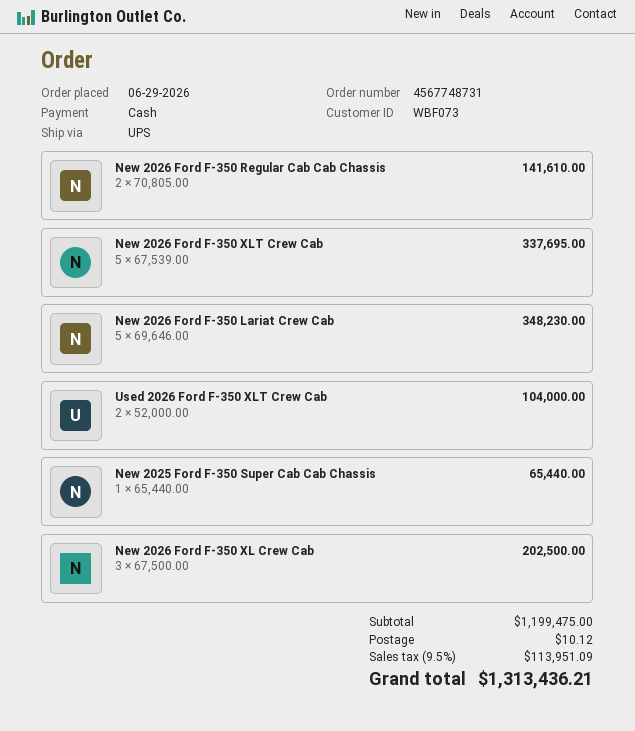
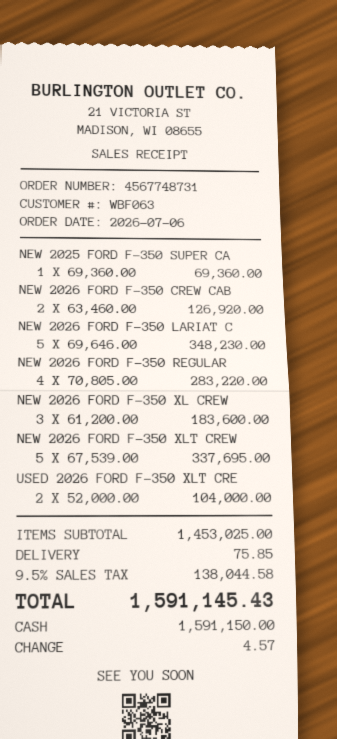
order date: 2026-06-29 -> 2026-07-06
customer number: WBF073 -> WBF063
New 2026 Ford F-350 Regular Cab Cab Chassis: 2 x 70805.00 = 141610.00 -> 4 x 70805.00 = 283220.00
New 2025 Ford F-350 Super Cab Cab Chassis: 1 x 65440.00 = 65440.00 -> 1 x 69360.00 = 69360.00
New 2026 Ford F-350 XL Crew Cab: 3 x 67500.00 = 202500.00 -> 3 x 61200.00 = 183600.00
NEW 2026 FORD F-350 CREW CAB: none -> 2 x 63460.00 = 126920.00
subtotal: 1199475.00 -> 1453025.00
shipping: 10.12 -> 75.85
tax: 9.5% = 113951.09 -> 9.5% = 138044.58
total: 1313436.21 -> 1591145.43

